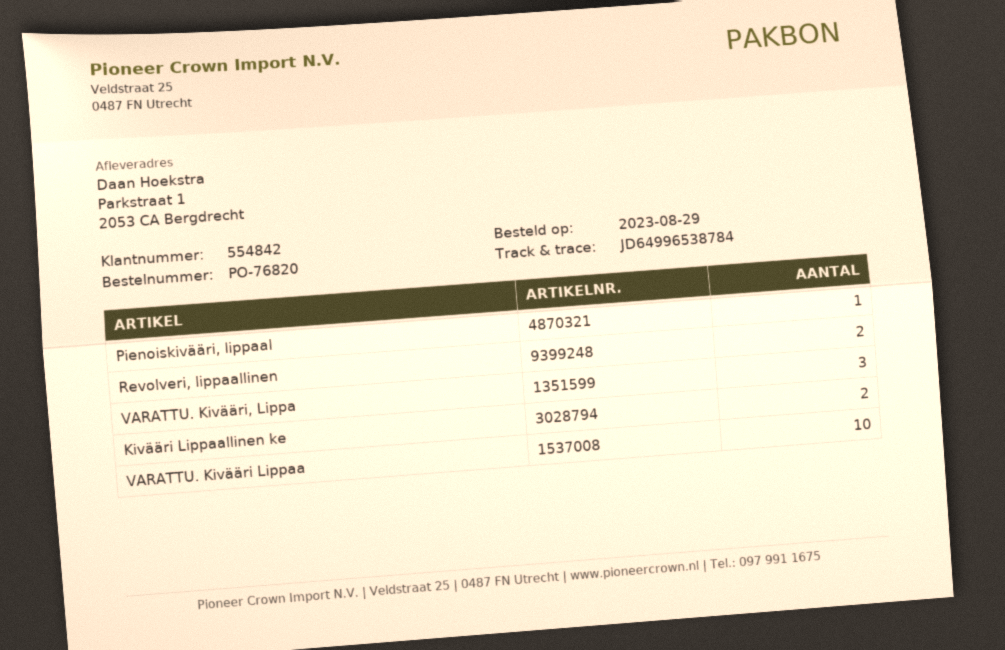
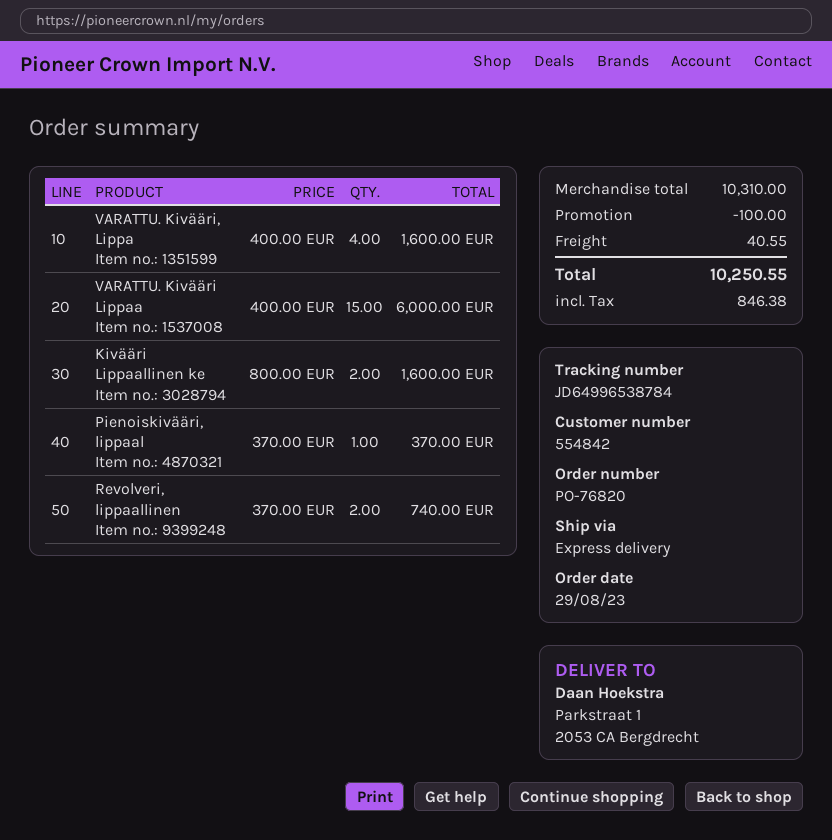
VARATTU. Kivääri, Lippa: 3 -> 4
VARATTU. Kivääri Lippaa: 10 -> 15

